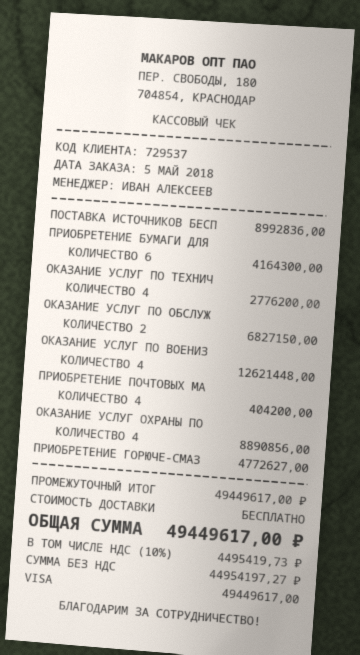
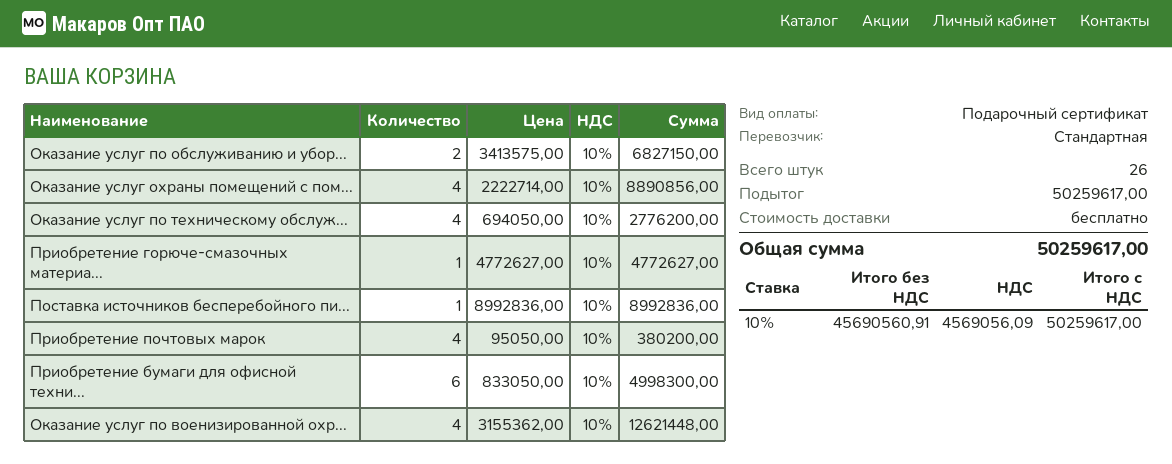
payment method: Visa -> gift card
ПРИОБРЕТЕНИЕ БУМАГИ ДЛЯ: 6 for 4164300.00 -> 6 for 4998300.00
ПРИОБРЕТЕНИЕ ПОЧТОВЫХ МА: 4 for 404200.00 -> 4 for 380200.00
subtotal: 49449617.00 -> 50259617.00
net: 44954197.27 -> 45690560.91
tax: 10% = 4495419.73 -> 10% = 4569056.09
total: 49449617.00 -> 50259617.00

